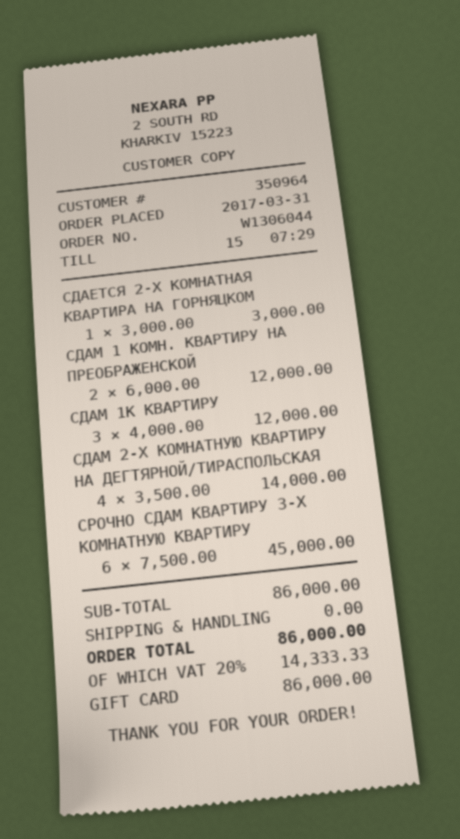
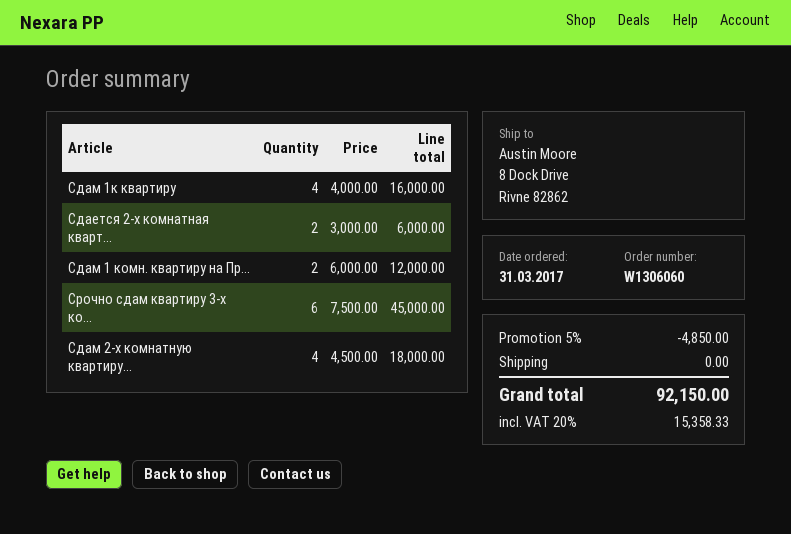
order number: W1306044 -> W1306060
СДАЕТСЯ 2-Х КОМНАТНАЯ КВАРТИРА НА ГОРНЯЦКОМ: 1 x 3000.00 = 3000.00 -> 2 x 3000.00 = 6000.00
СДАМ 1К КВАРТИРУ: 3 x 4000.00 = 12000.00 -> 4 x 4000.00 = 16000.00
СДАМ 2-Х КОМНАТНУЮ КВАРТИРУ НА ДЕГТЯРНОЙ/ТИРАСПОЛЬСКАЯ: 4 x 3500.00 = 14000.00 -> 4 x 4500.00 = 18000.00
discount: none -> 5% = 4850.00
tax: 20% = 14333.33 -> 20% = 15358.33
total: 86000.00 -> 92150.00

